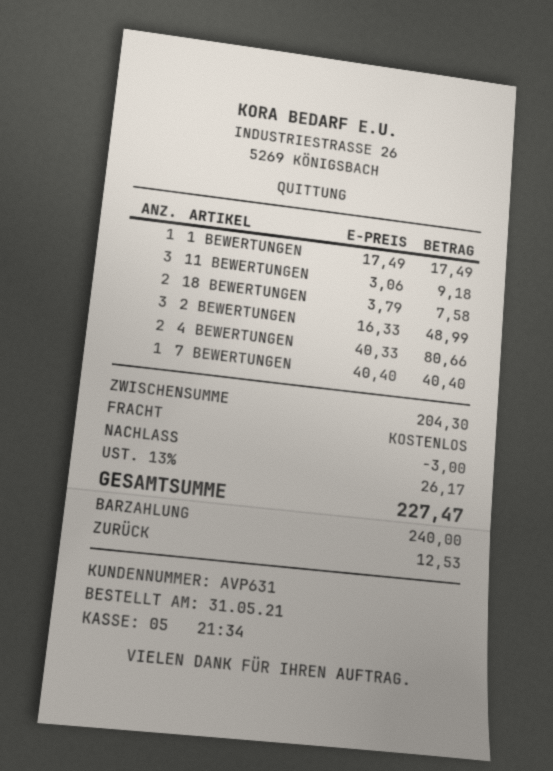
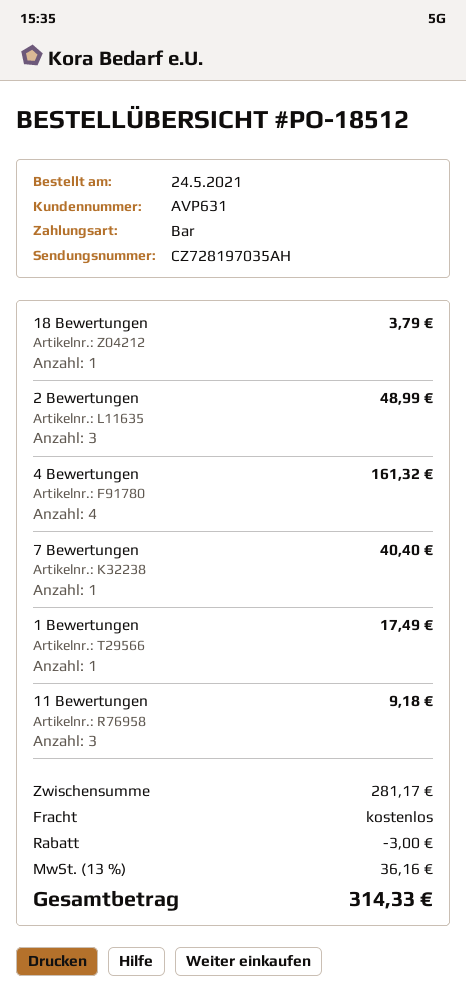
order date: 2021-05-31 -> 2021-05-24
18 BEWERTUNGEN: 2 for 7.58 -> 1 for 3.79
4 BEWERTUNGEN: 2 for 80.66 -> 4 for 161.32
subtotal: 204.30 -> 281.17
tax: 13% = 26.17 -> 13% = 36.16
total: 227.47 -> 314.33

